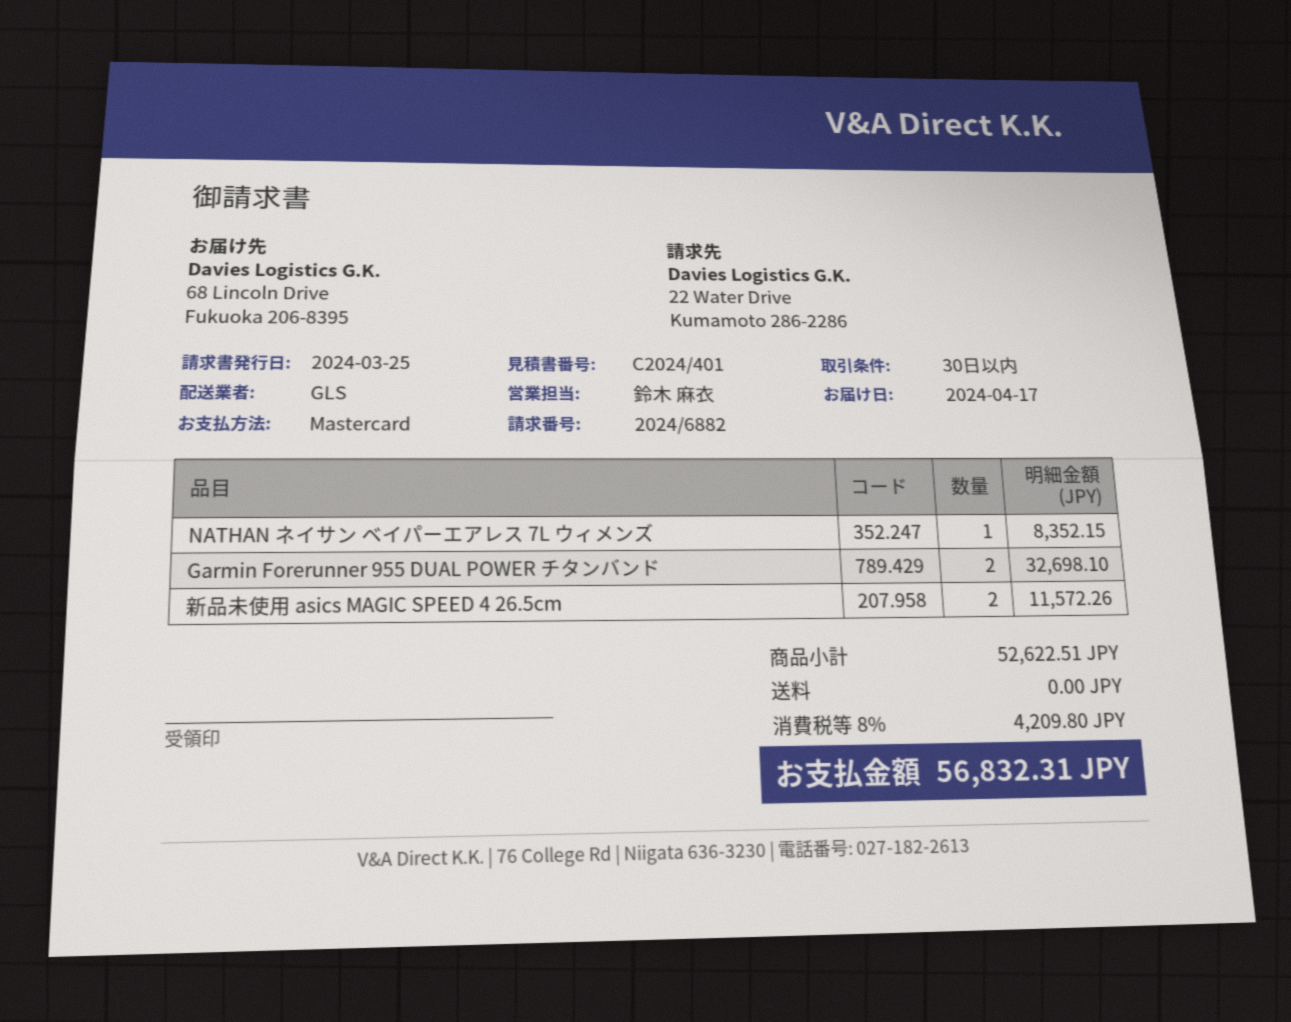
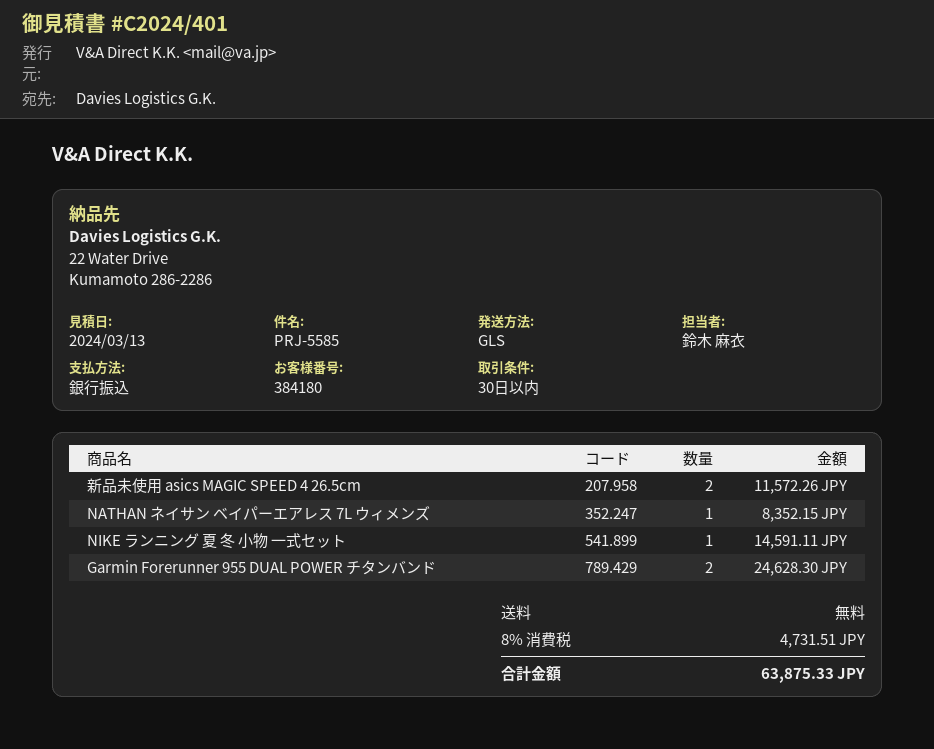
payment method: Mastercard -> bank transfer
ship to: 68 Lincoln Drive, Fukuoka 206-8395 -> 22 Water Drive, Kumamoto 286-2286
Garmin Forerunner 955 DUAL POWER チタンバンド: 2 for 32698.10 -> 2 for 24628.30
NIKE ランニング 夏 冬 小物 一式セット: none -> 1 for 14591.11
tax: 8% = 4209.80 -> 8% = 4731.51
total: 56832.31 -> 63875.33

